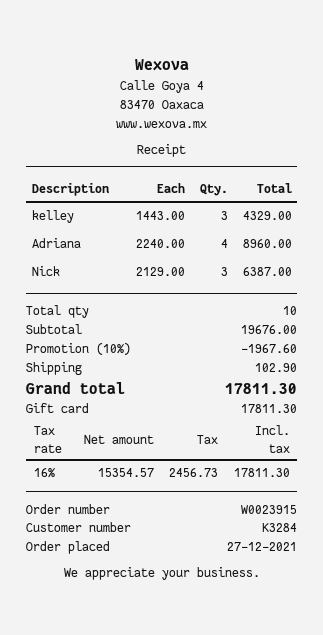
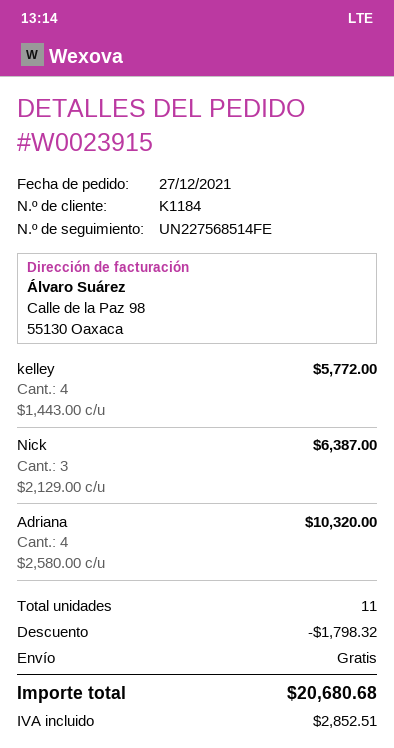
customer number: K3284 -> K1184
kelley: 3 x 1443.00 = 4329.00 -> 4 x 1443.00 = 5772.00
Adriana: 4 x 2240.00 = 8960.00 -> 4 x 2580.00 = 10320.00
total quantity: 10 -> 11
discount: 1967.60 -> 1798.32
shipping: 102.90 -> 0.00
tax: 2456.73 -> 2852.51
total: 17811.30 -> 20680.68

